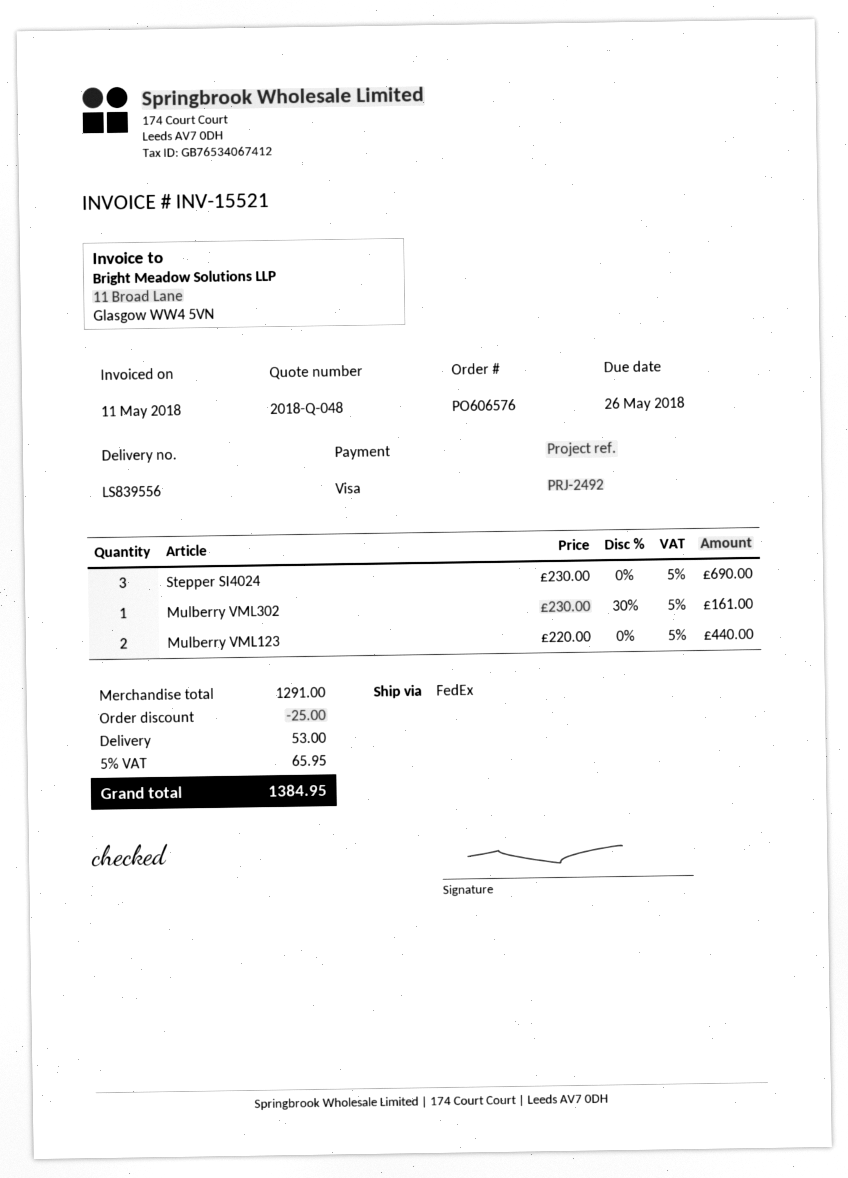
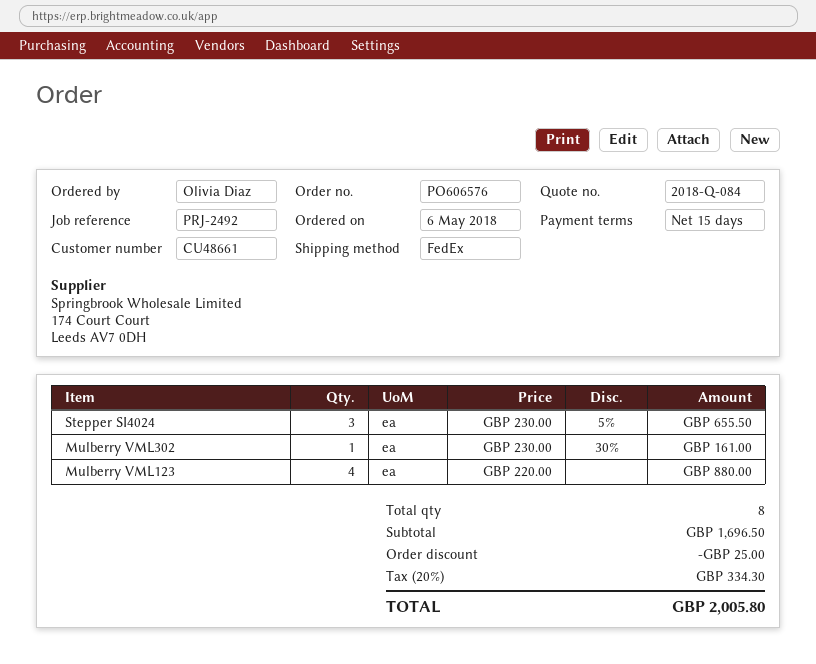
quote number: 2018-Q-048 -> 2018-Q-084
Stepper SI4024: 3 x 230.00 = 690.00 -> 3 x 230.00 - 5% = 655.50
Mulberry VML123: 2 x 220.00 = 440.00 -> 4 x 220.00 = 880.00
subtotal: 1291.00 -> 1696.50
shipping: 53.00 -> none
tax: 5% = 65.95 -> 20% = 334.30
total: 1384.95 -> 2005.80

